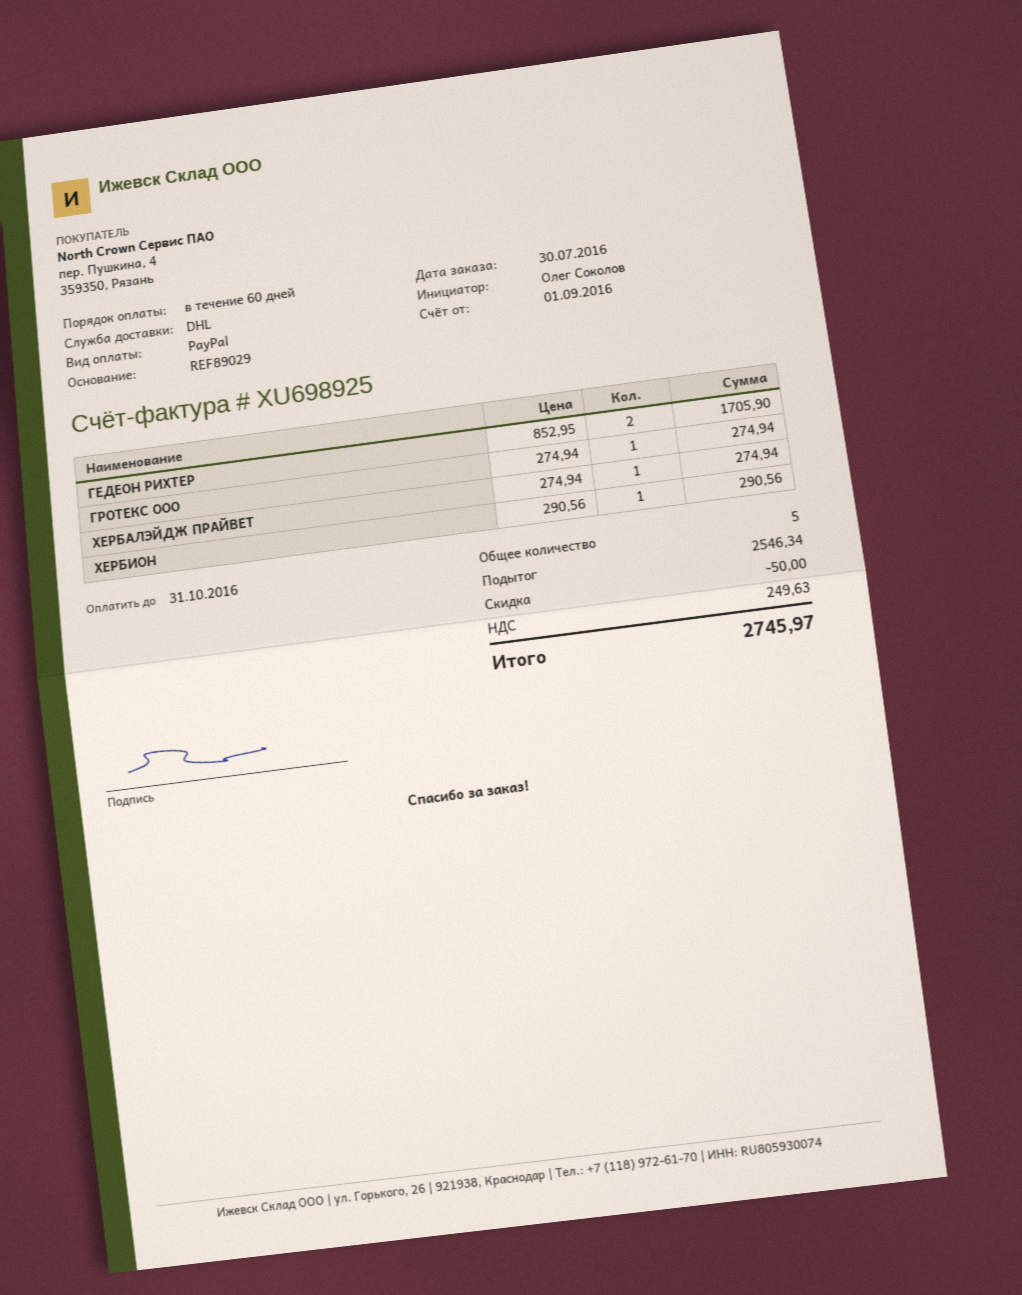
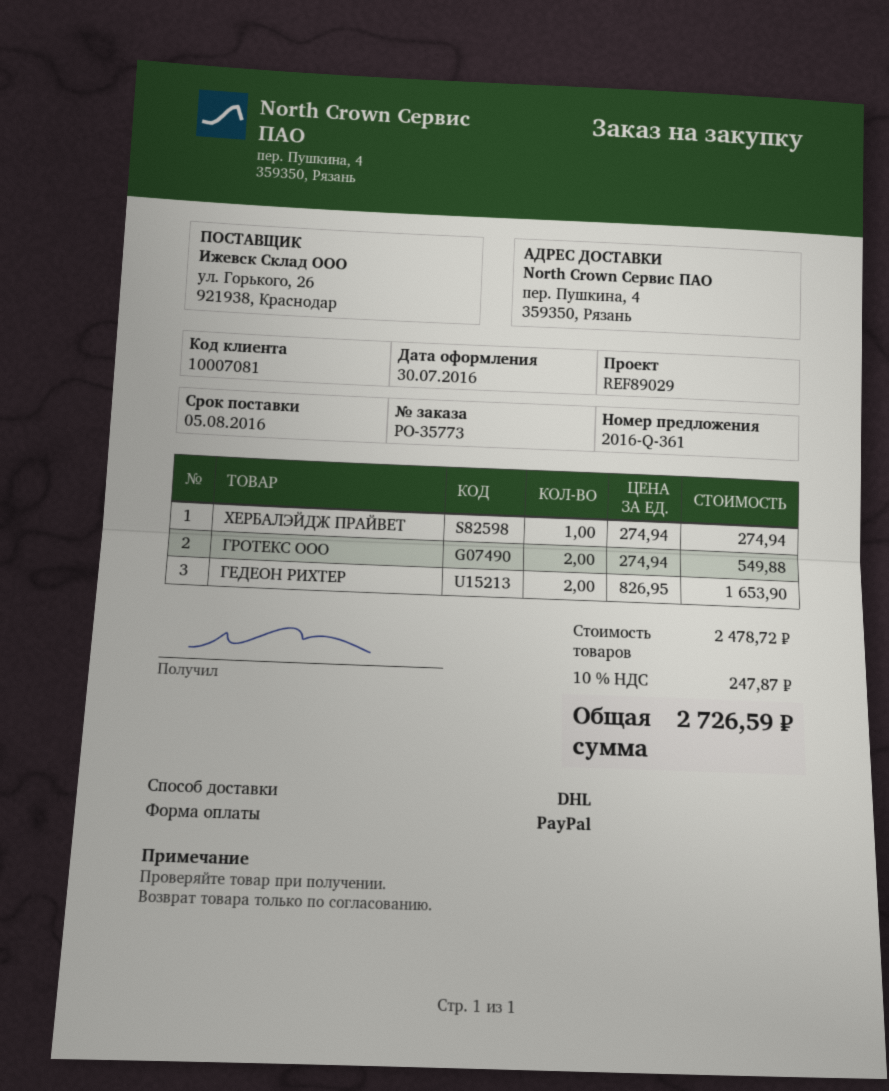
ГЕДЕОН РИХТЕР: 2 x 852.95 = 1705.90 -> 2 x 826.95 = 1653.90
ГРОТЕКС ООО: 1 x 274.94 = 274.94 -> 2 x 274.94 = 549.88
ХЕРБИОН: 1 x 290.56 = 290.56 -> none
subtotal: 2546.34 -> 2478.72
discount: 50.00 -> none
tax: 249.63 -> 247.87
total: 2745.97 -> 2726.59

